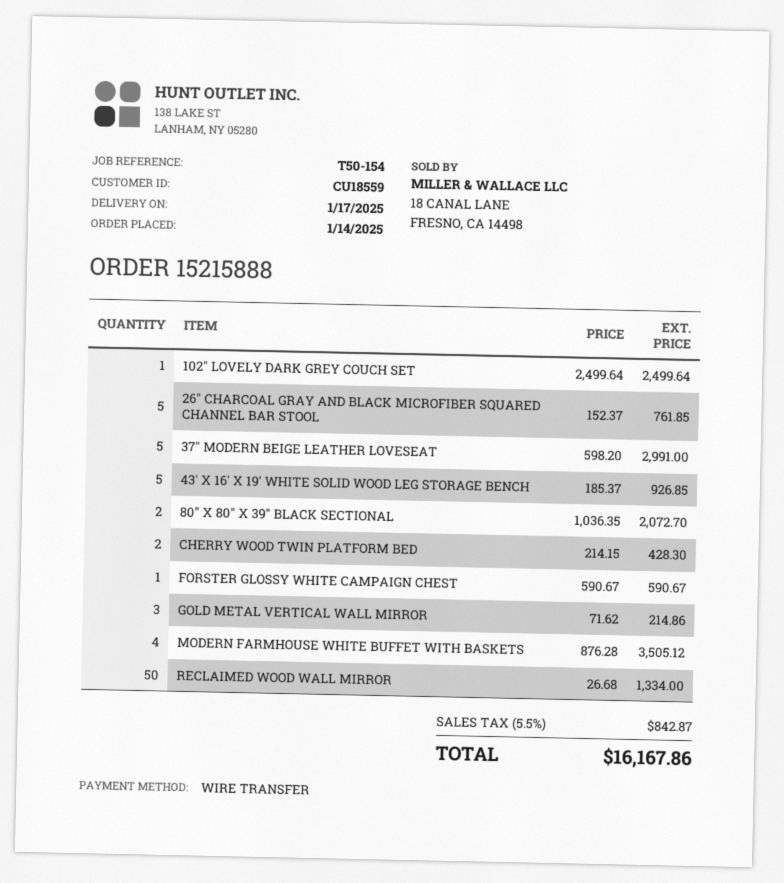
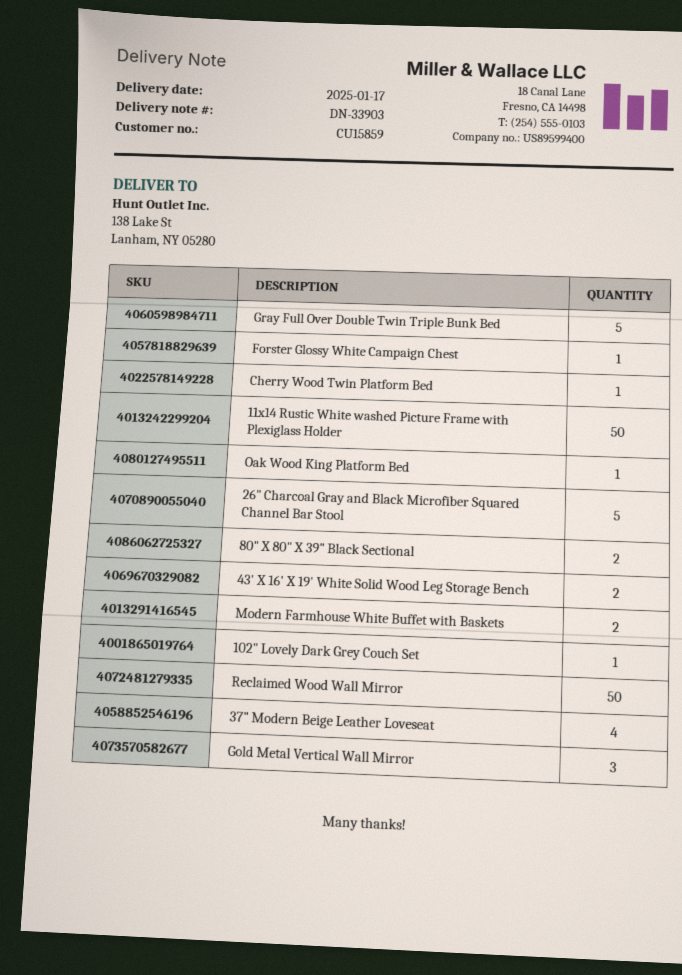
customer number: CU18559 -> CU15859
37" MODERN BEIGE LEATHER LOVESEAT: 5 -> 4
43' X 16' X 19' WHITE SOLID WOOD LEG STORAGE BENCH: 5 -> 2
CHERRY WOOD TWIN PLATFORM BED: 2 -> 1
MODERN FARMHOUSE WHITE BUFFET WITH BASKETS: 4 -> 2
Gray Full Over Double Twin Triple Bunk Bed: none -> 5
11x14 Rustic White washed Picture Frame with Plexiglass Holder: none -> 50
Oak Wood King Platform Bed: none -> 1

